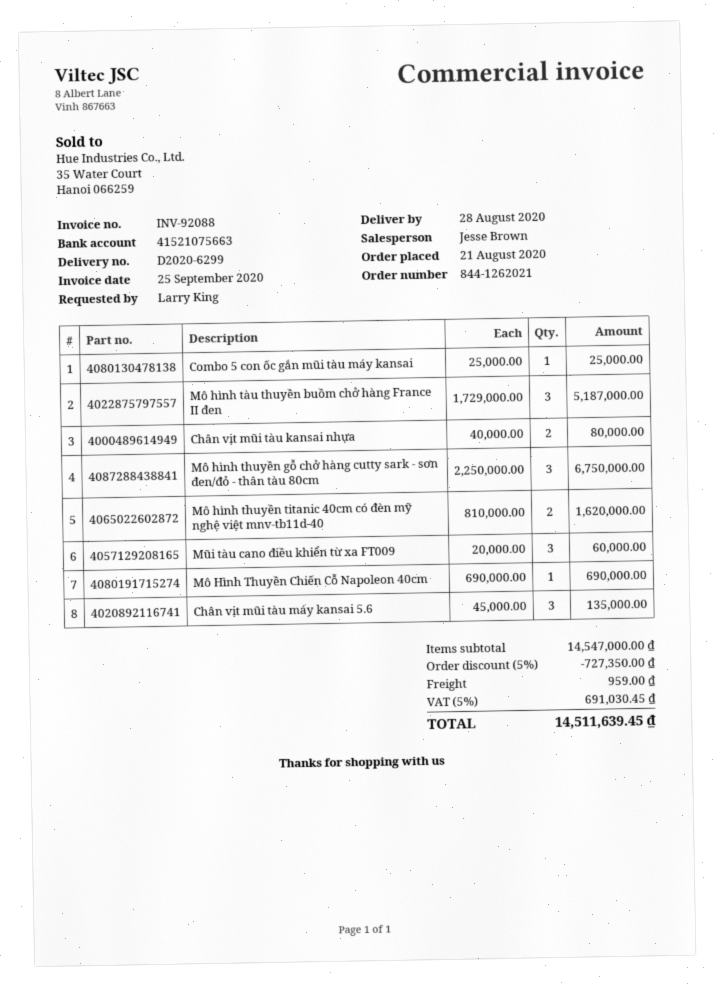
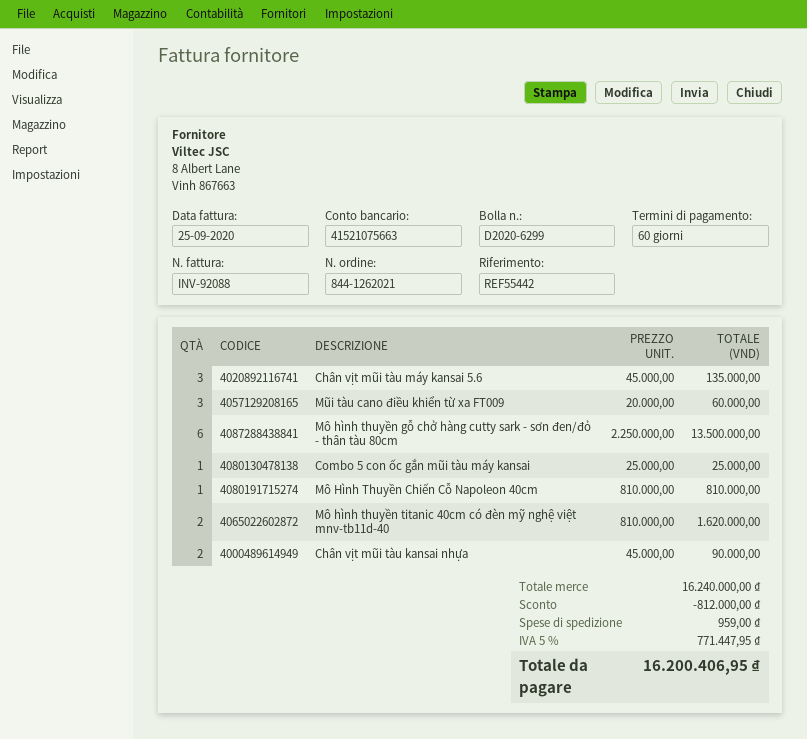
Mô hình tàu thuyền buồm chở hàng France II đen: 3 x 1729000.00 = 5187000.00 -> none
Chân vịt mũi tàu kansai nhựa: 2 x 40000.00 = 80000.00 -> 2 x 45000.00 = 90000.00
Mô hình thuyền gỗ chở hàng cutty sark - sơn đen/đỏ - thân tàu 80cm: 3 x 2250000.00 = 6750000.00 -> 6 x 2250000.00 = 13500000.00
Mô Hình Thuyền Chiến Cỗ Napoleon 40cm: 1 x 690000.00 = 690000.00 -> 1 x 810000.00 = 810000.00
subtotal: 14547000.00 -> 16240000.00
discount: 727350.00 -> 812000.00
tax: 5% = 691030.45 -> 5% = 771447.95
total: 14511639.45 -> 16200406.95

